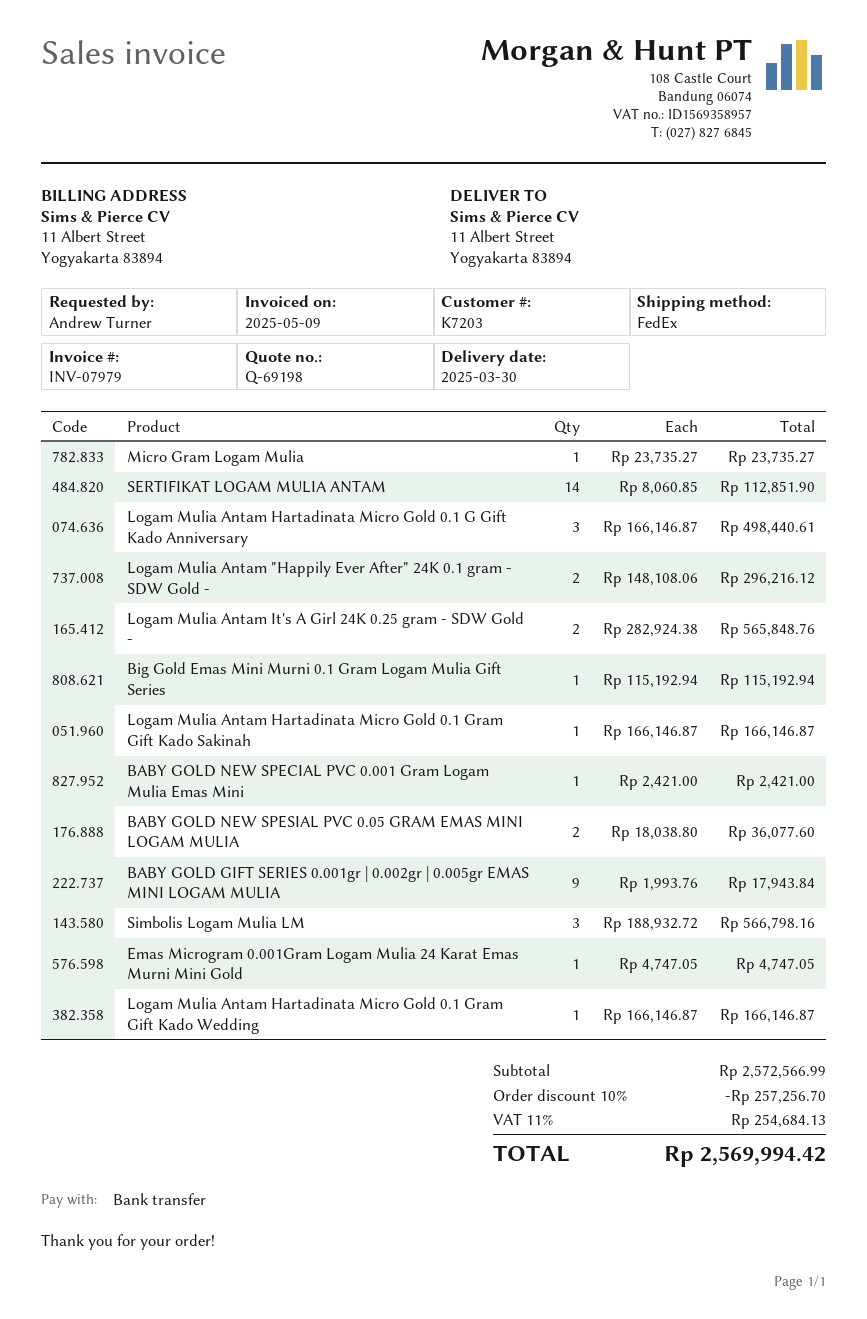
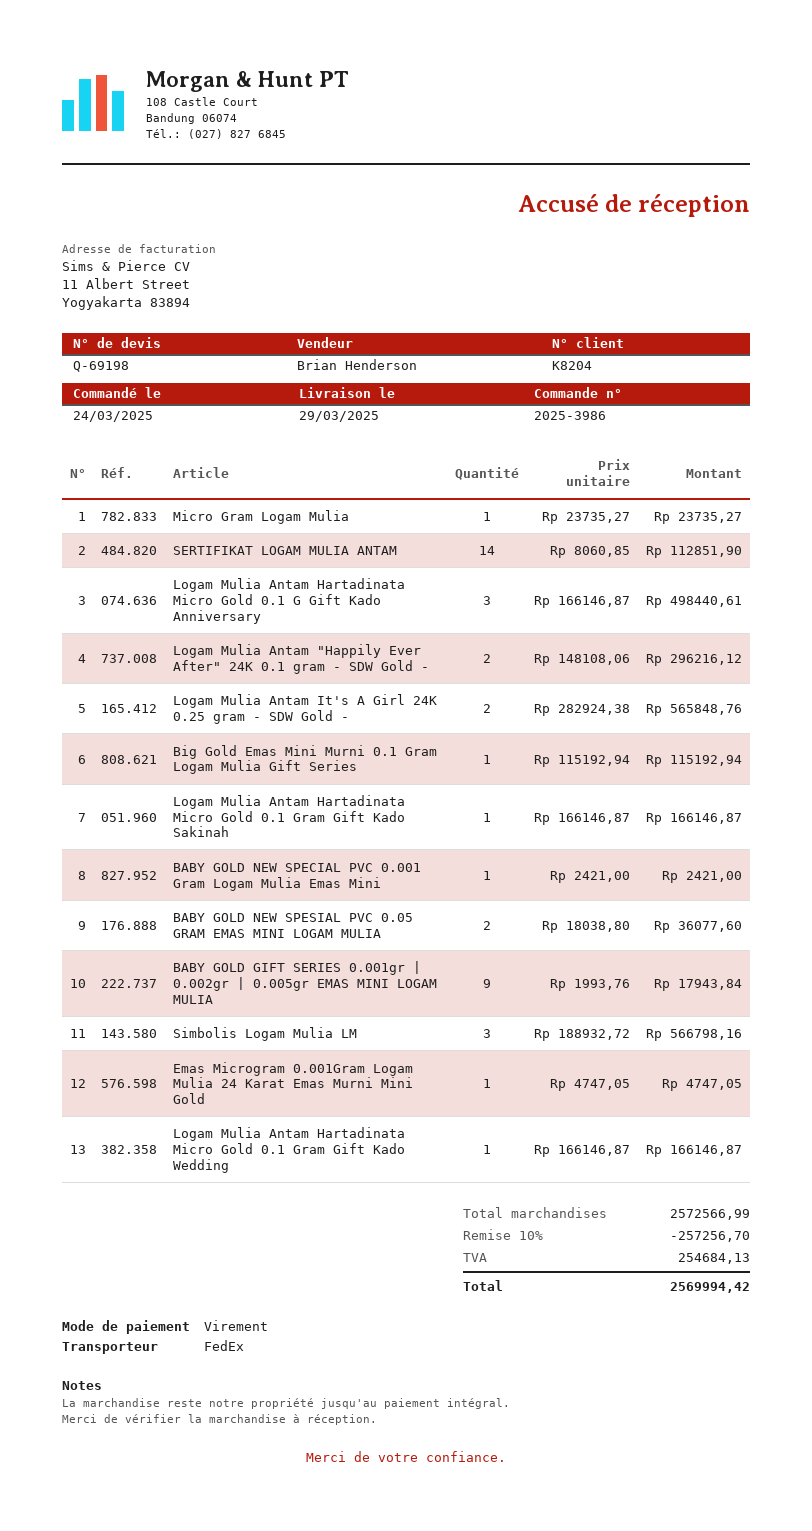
delivery date: 2025-03-30 -> 2025-03-29
customer number: K7203 -> K8204

